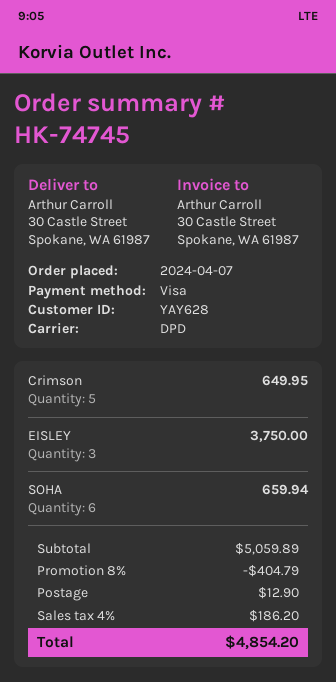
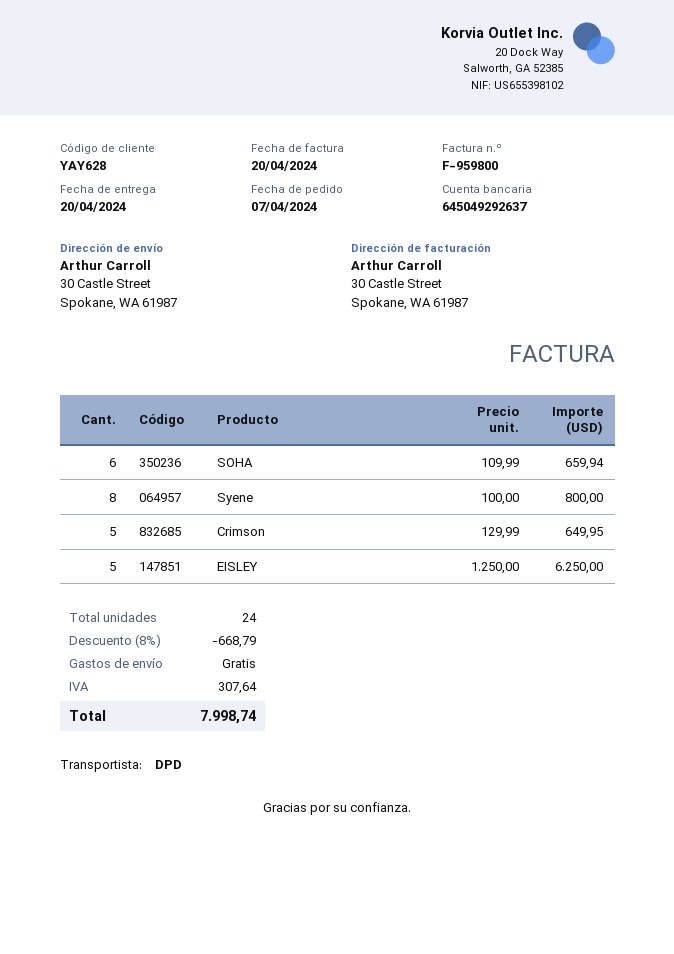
EISLEY: 3 for 3750.00 -> 5 for 6250.00
Syene: none -> 8 for 800.00
discount: 8% = 404.79 -> 8% = 668.79
shipping: 12.90 -> 0.00
tax: 186.20 -> 307.64
total: 4854.20 -> 7998.74

